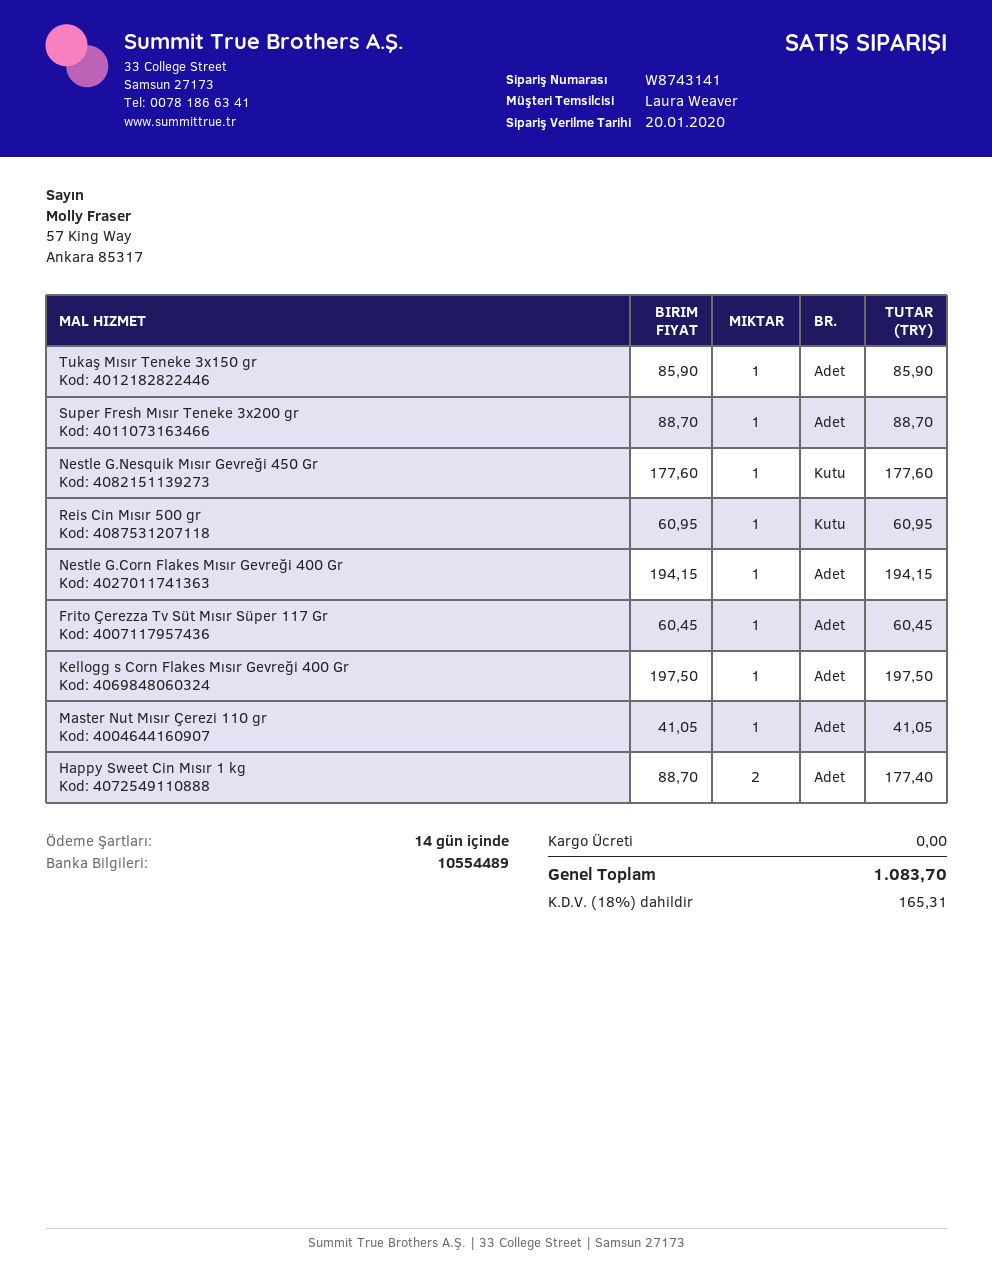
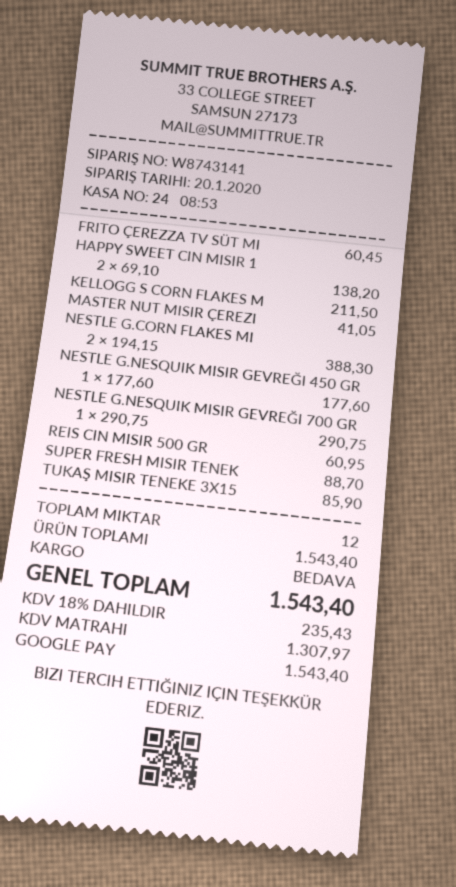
Nestle G.Corn Flakes Mısır Gevreği 400 Gr: 1 x 194.15 = 194.15 -> 2 x 194.15 = 388.30
Kellogg s Corn Flakes Mısır Gevreği 400 Gr: 1 x 197.50 = 197.50 -> 1 x 211.50 = 211.50
Happy Sweet Cin Mısır 1 kg: 2 x 88.70 = 177.40 -> 2 x 69.10 = 138.20
NESTLE G.NESQUIK MISIR GEVREĞI 700 GR: none -> 1 x 290.75 = 290.75
tax: 18% = 165.31 -> 18% = 235.43
total: 1083.70 -> 1543.40

